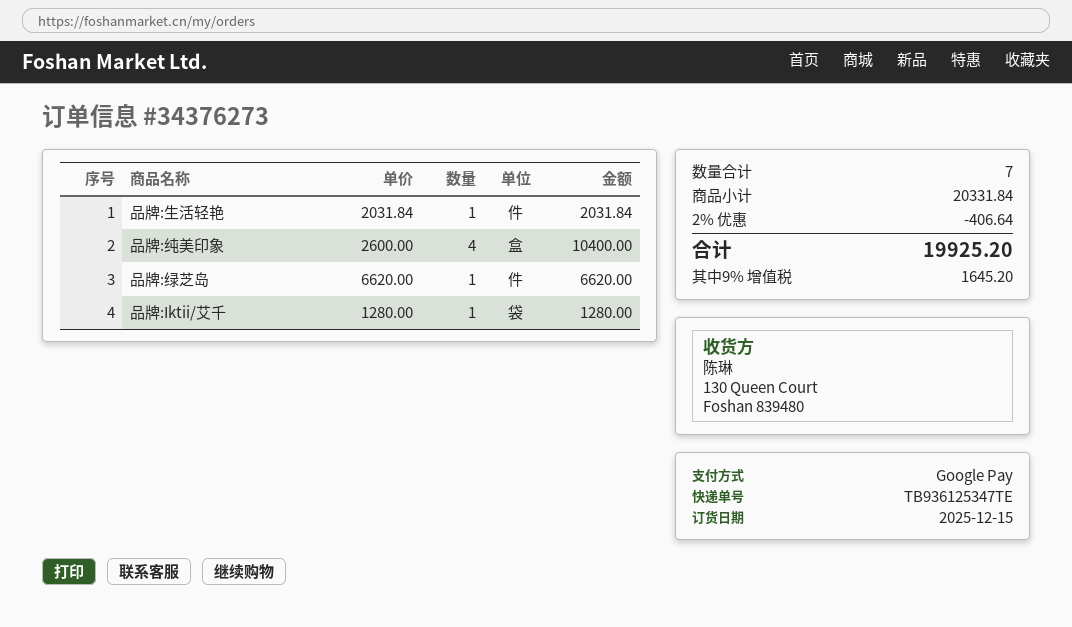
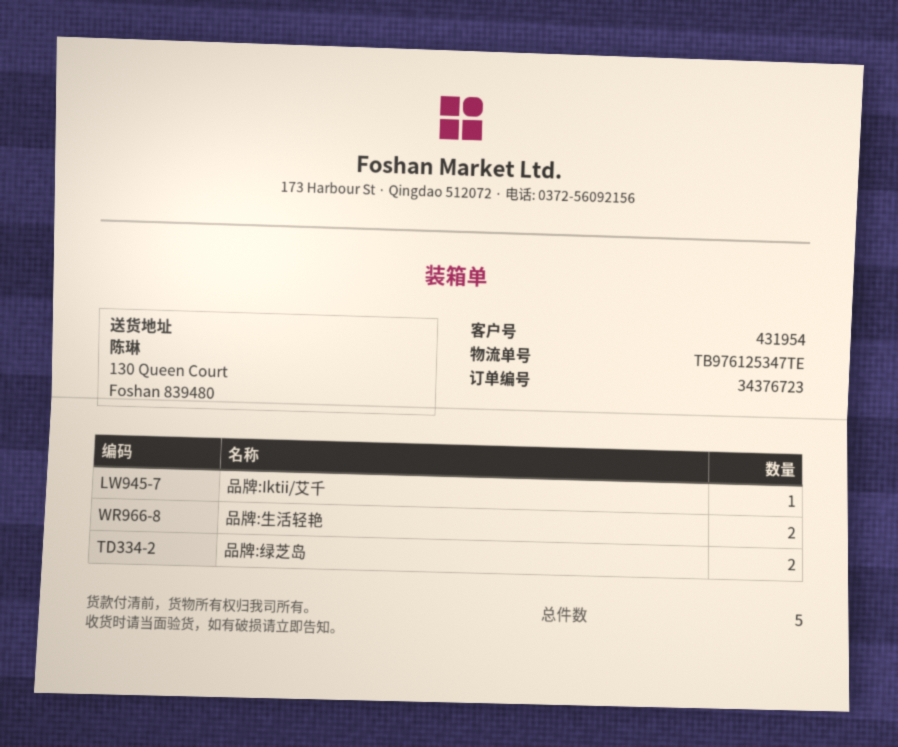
order number: 34376273 -> 34376723
tracking number: TB936125347TE -> TB976125347TE
品牌:生活轻艳: 1 -> 2
品牌:纯美印象: 4 -> none
品牌:绿芝岛: 1 -> 2
total quantity: 7 -> 5

